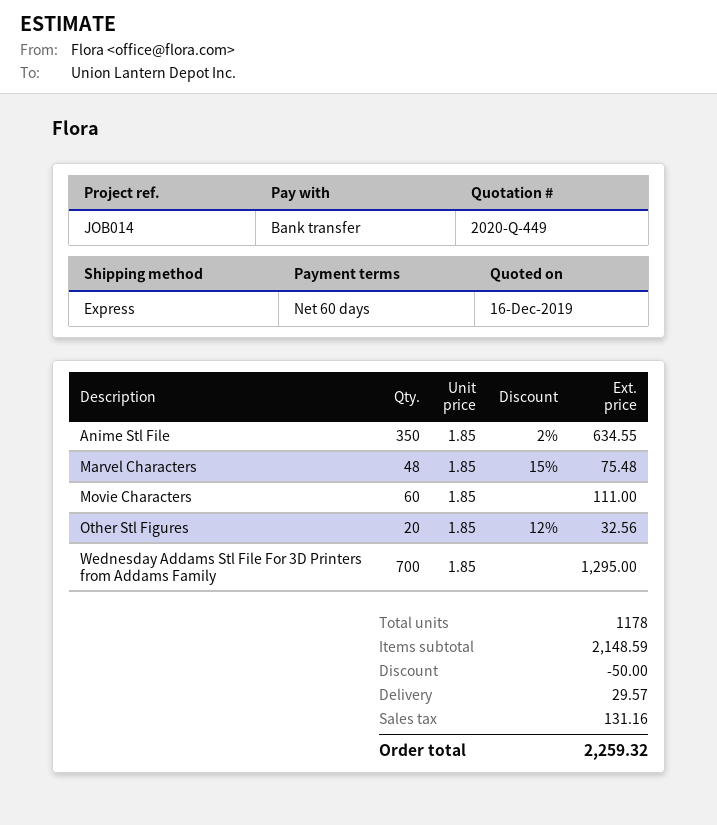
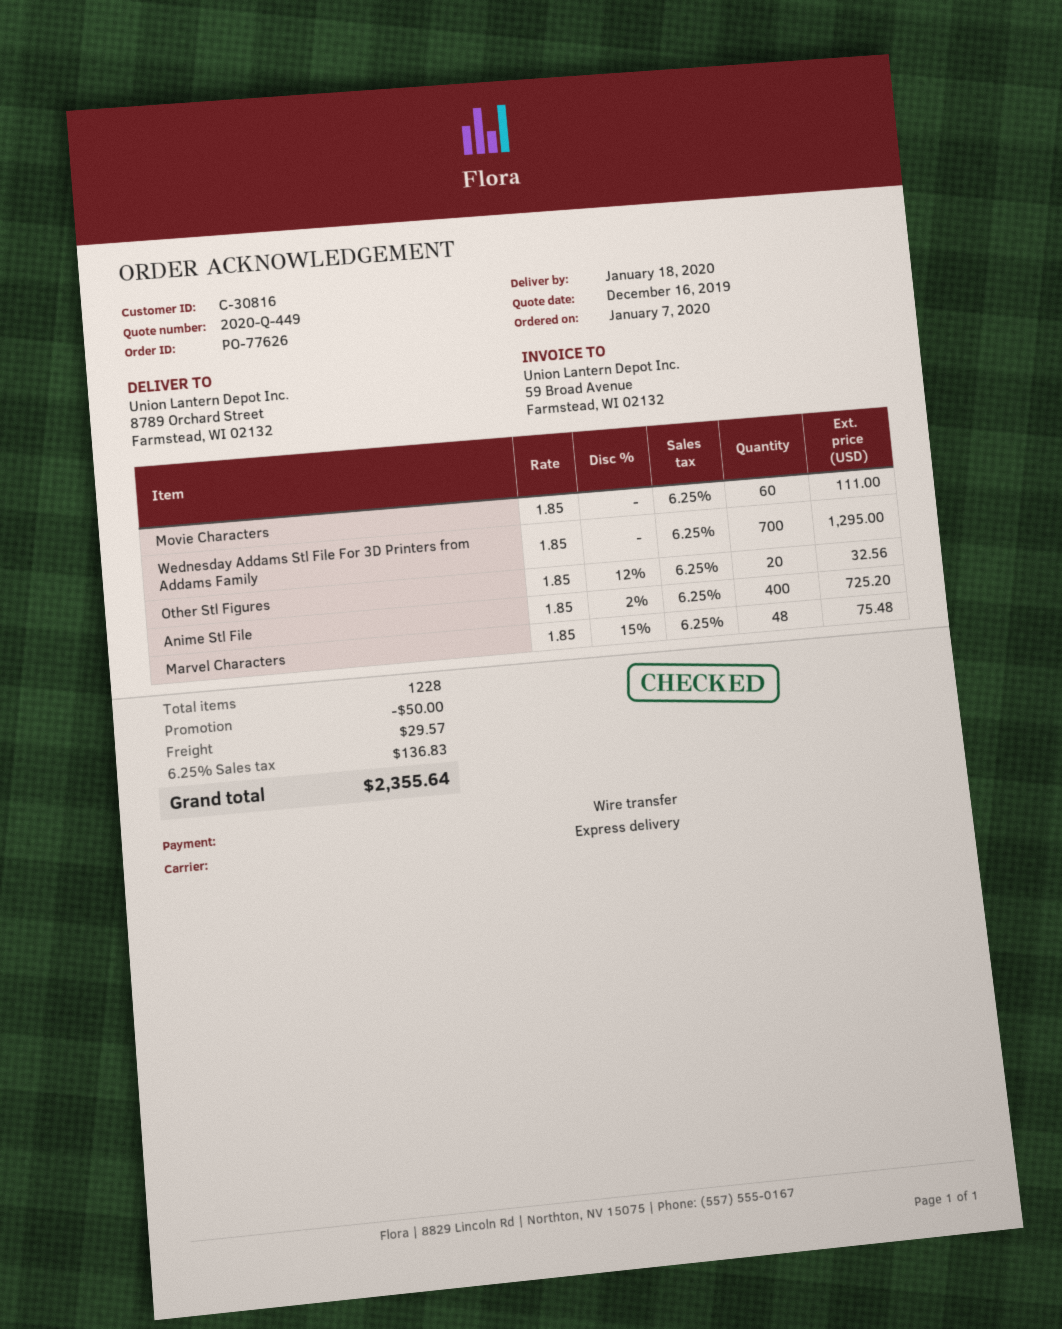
Anime Stl File: 350 x 1.85 - 2% = 634.55 -> 400 x 1.85 - 2% = 725.20
total quantity: 1178 -> 1228
tax: 131.16 -> 136.83
total: 2259.32 -> 2355.64

